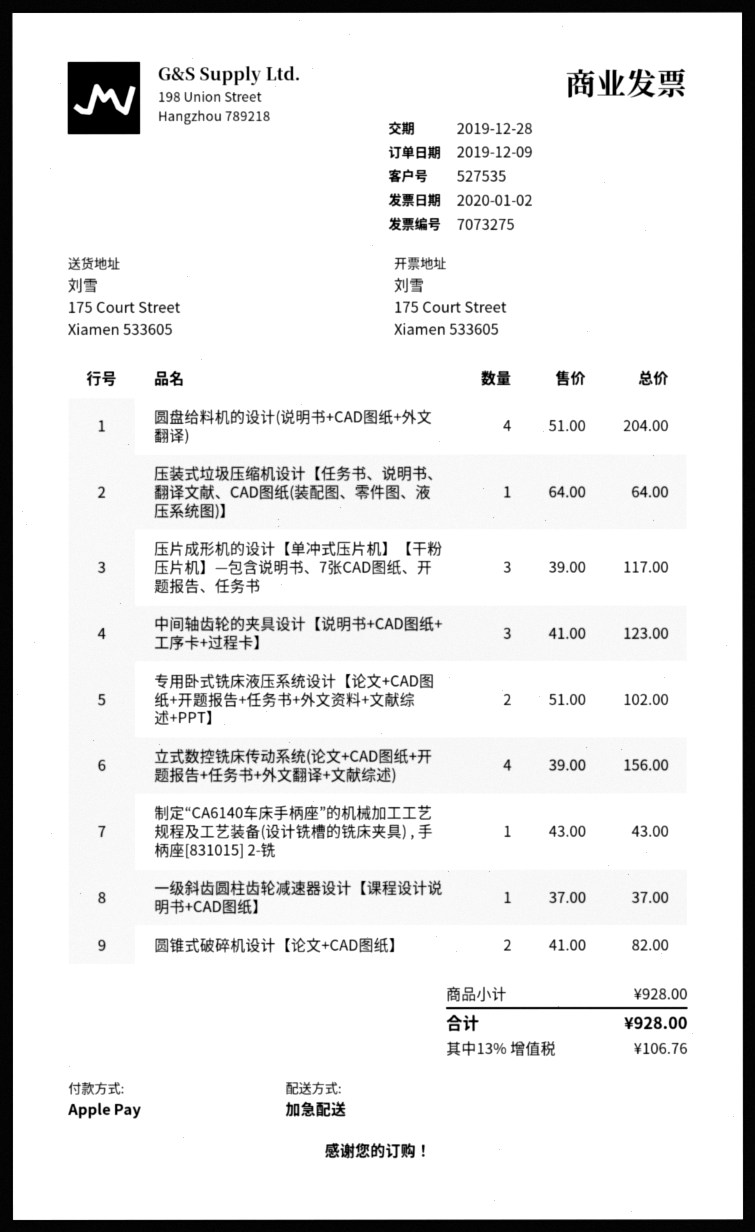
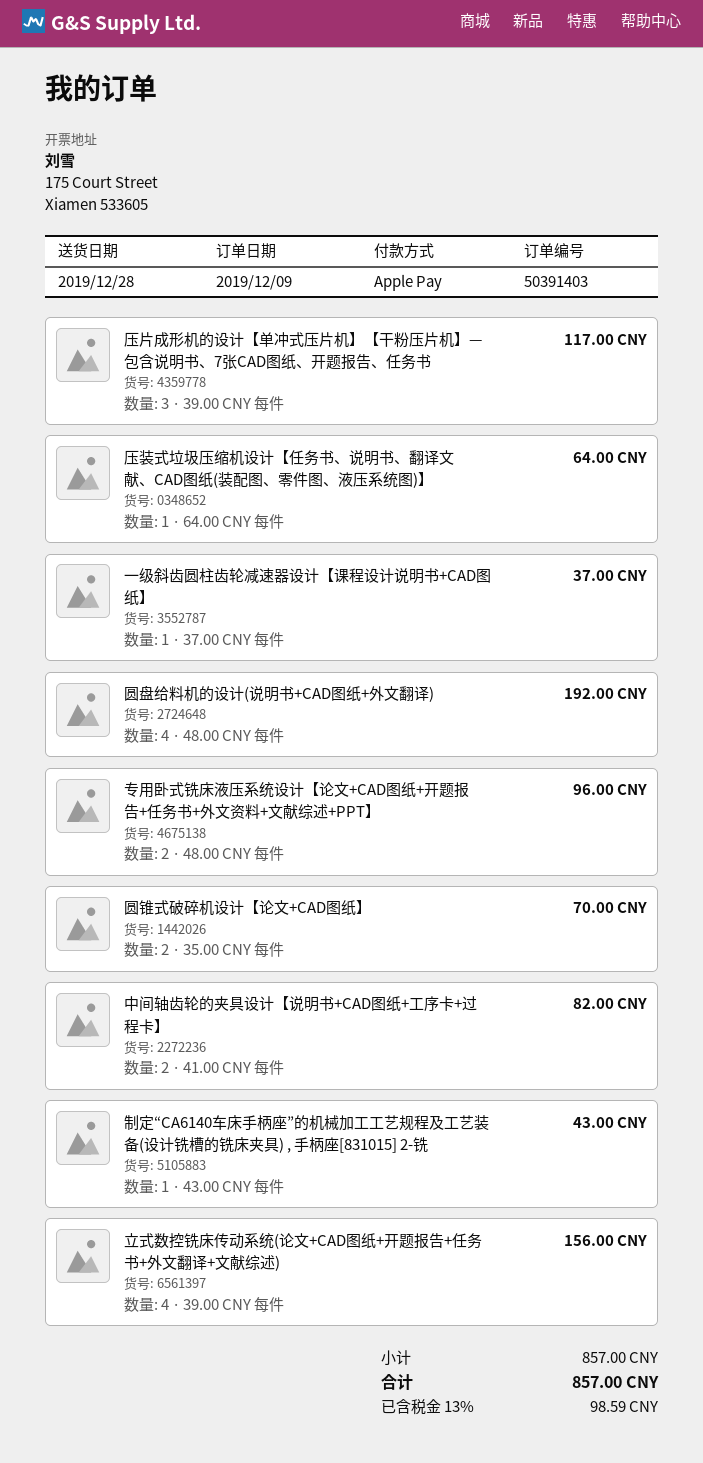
圆盘给料机的设计(说明书+CAD图纸+外文翻译): 4 x 51.00 = 204.00 -> 4 x 48.00 = 192.00
中间轴齿轮的夹具设计【说明书+CAD图纸+工序卡+过程卡】: 3 x 41.00 = 123.00 -> 2 x 41.00 = 82.00
专用卧式铣床液压系统设计【论文+CAD图纸+开题报告+任务书+外文资料+文献综述+PPT】: 2 x 51.00 = 102.00 -> 2 x 48.00 = 96.00
圆锥式破碎机设计【论文+CAD图纸】: 2 x 41.00 = 82.00 -> 2 x 35.00 = 70.00
subtotal: 928.00 -> 857.00
tax: 13% = 106.76 -> 13% = 98.59
total: 928.00 -> 857.00

